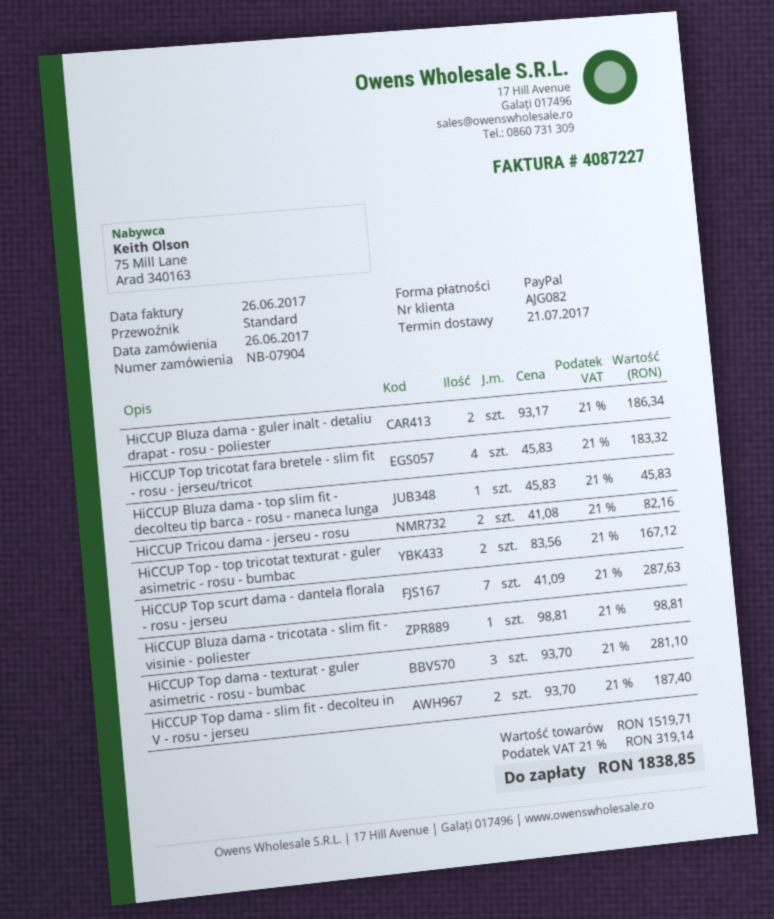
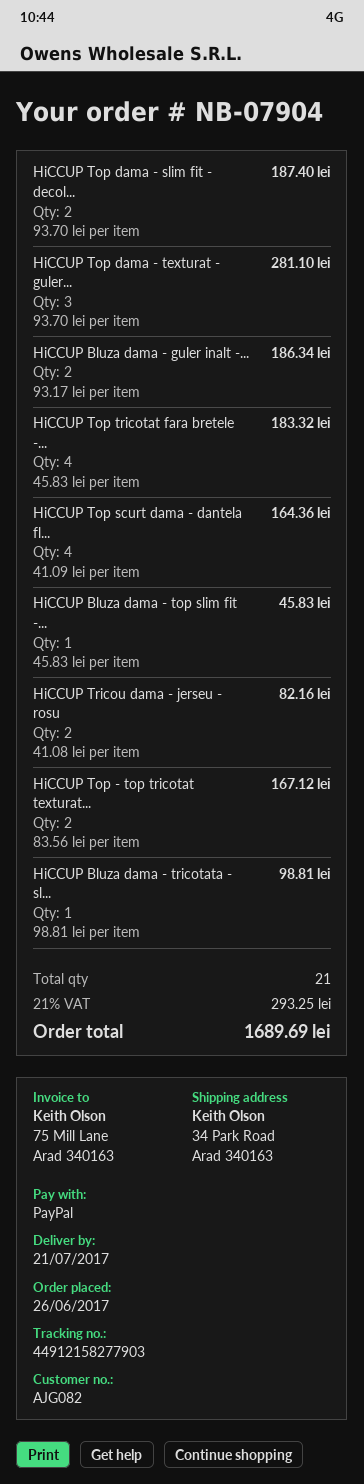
HiCCUP Top scurt dama - dantela florala - rosu - jerseu: 7 x 41.09 = 287.63 -> 4 x 41.09 = 164.36
tax: 21% = 319.14 -> 21% = 293.25
total: 1838.85 -> 1689.69

